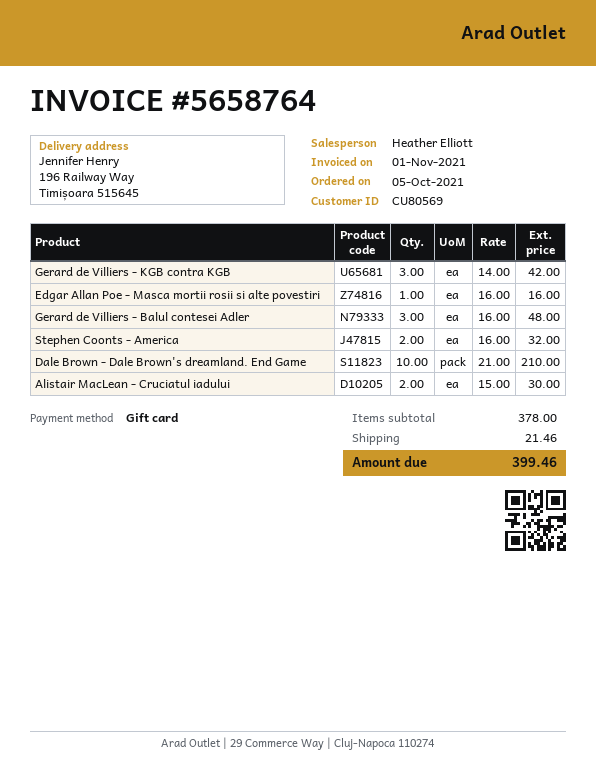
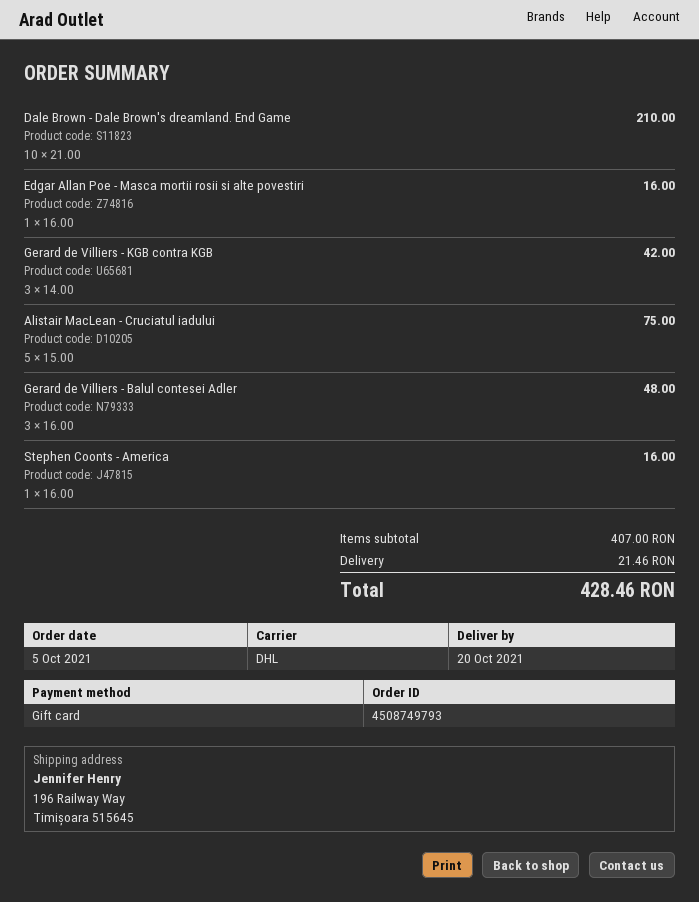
Stephen Coonts - America: 2 x 16.00 = 32.00 -> 1 x 16.00 = 16.00
Alistair MacLean - Cruciatul iadului: 2 x 15.00 = 30.00 -> 5 x 15.00 = 75.00
subtotal: 378.00 -> 407.00
total: 399.46 -> 428.46

